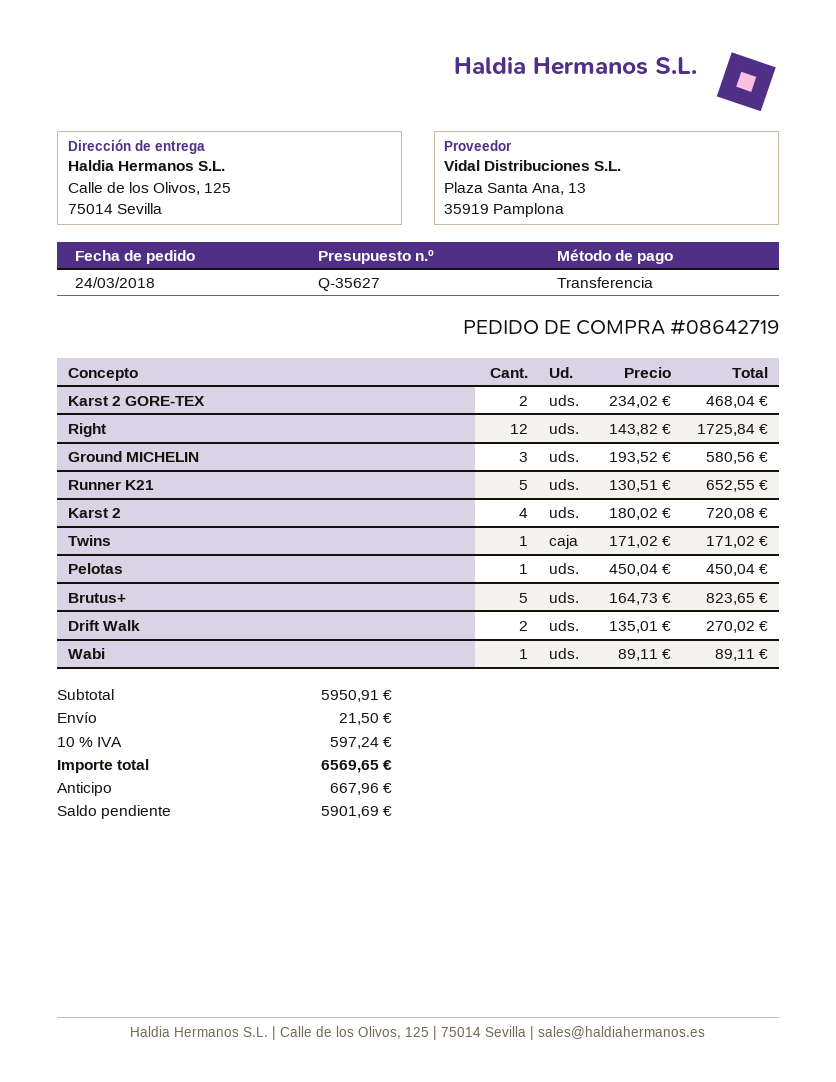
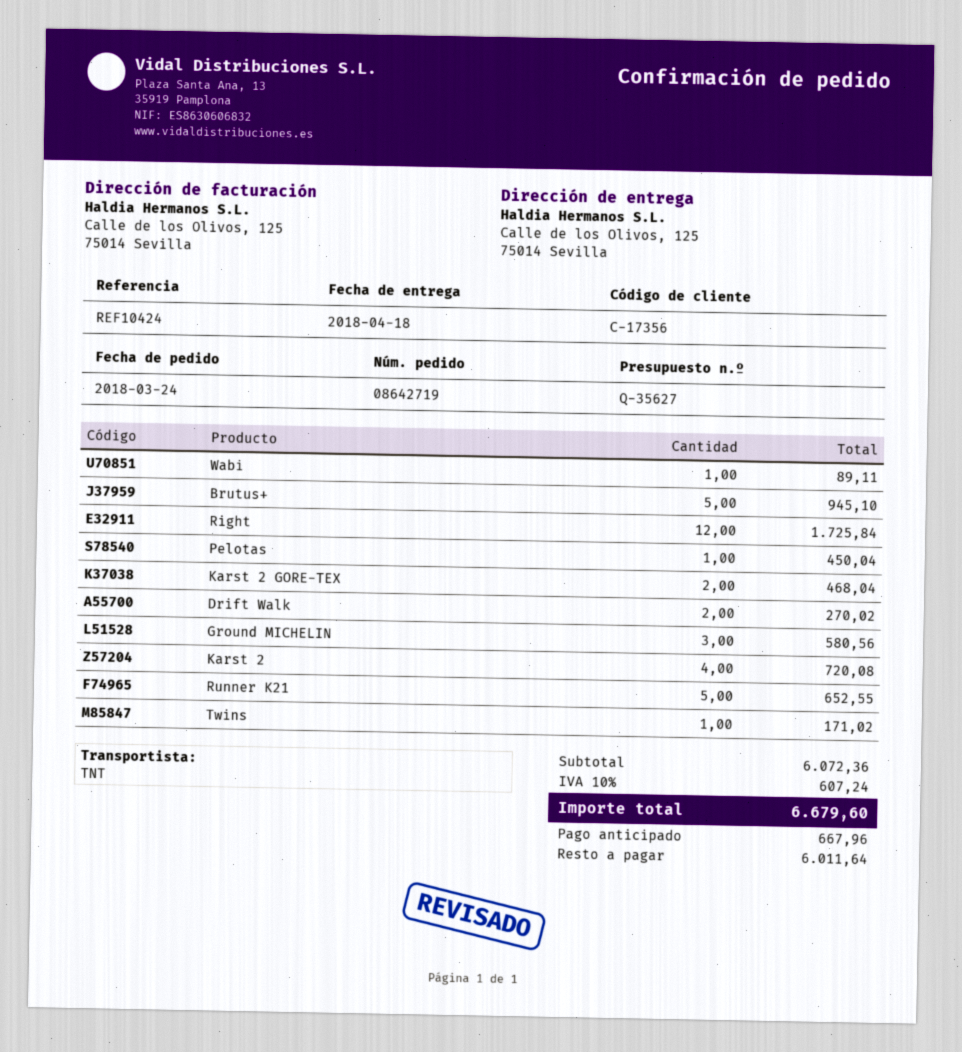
Brutus+: 5 for 823.65 -> 5 for 945.10
subtotal: 5950.91 -> 6072.36
shipping: 21.50 -> none
tax: 10% = 597.24 -> 10% = 607.24
total: 6569.65 -> 6679.60
balance: 5901.69 -> 6011.64

